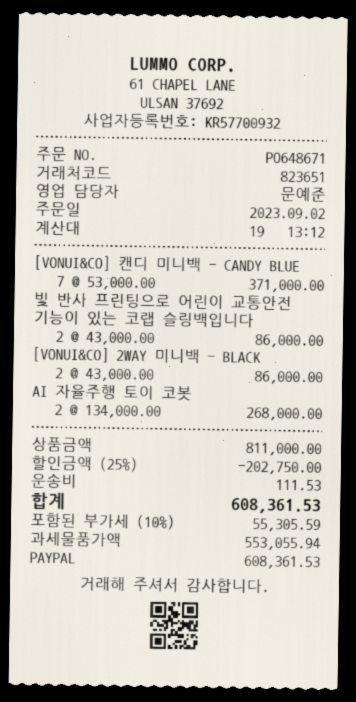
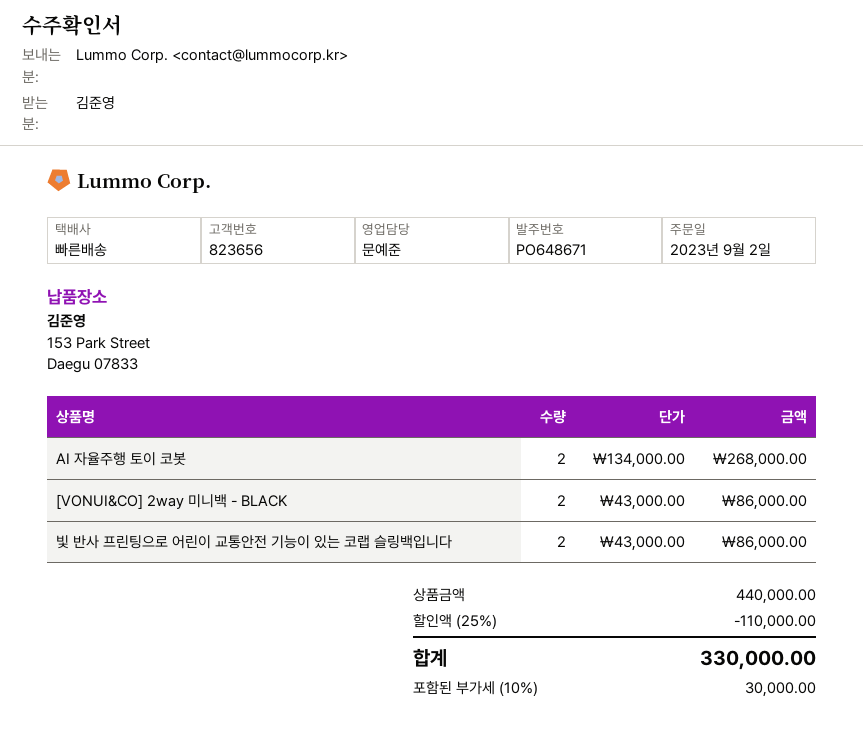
customer number: 823651 -> 823656
[VONUI&CO] 캔디 미니백 - CANDY BLUE: 7 x 53000.00 = 371000.00 -> none
subtotal: 811000.00 -> 440000.00
discount: 25% = 202750.00 -> 25% = 110000.00
shipping: 111.53 -> none
tax: 10% = 55305.59 -> 10% = 30000.00
total: 608361.53 -> 330000.00

